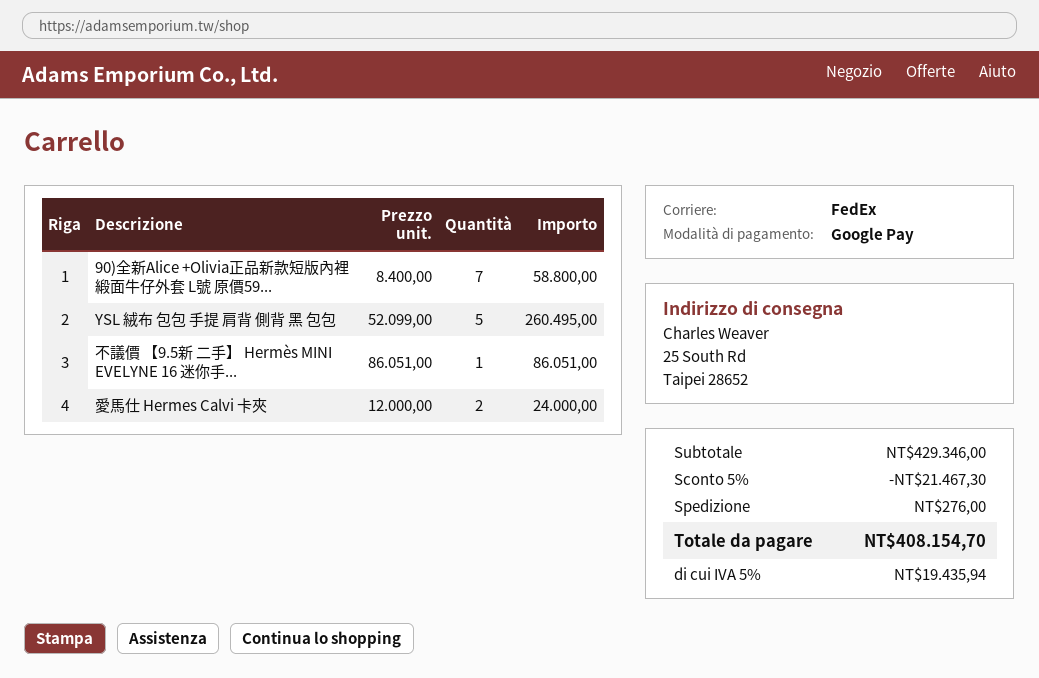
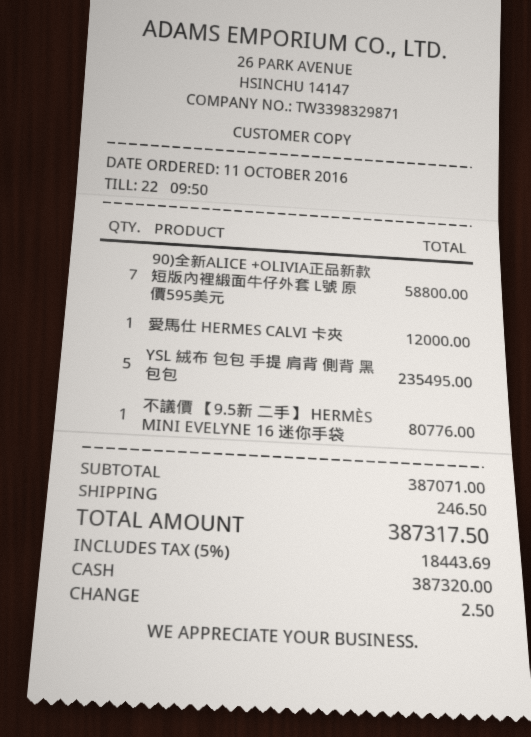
payment method: Google Pay -> cash
YSL 絨布 包包 手提 肩背 側背 黑 包包: 5 for 260495.00 -> 5 for 235495.00
不議價 【9.5新 二手】 Hermès MINI EVELYNE 16 迷你手...: 1 for 86051.00 -> 1 for 80776.00
愛馬仕 Hermes Calvi 卡夾: 2 for 24000.00 -> 1 for 12000.00
subtotal: 429346.00 -> 387071.00
discount: 5% = 21467.30 -> none
shipping: 276.00 -> 246.50
tax: 5% = 19435.94 -> 5% = 18443.69
total: 408154.70 -> 387317.50

